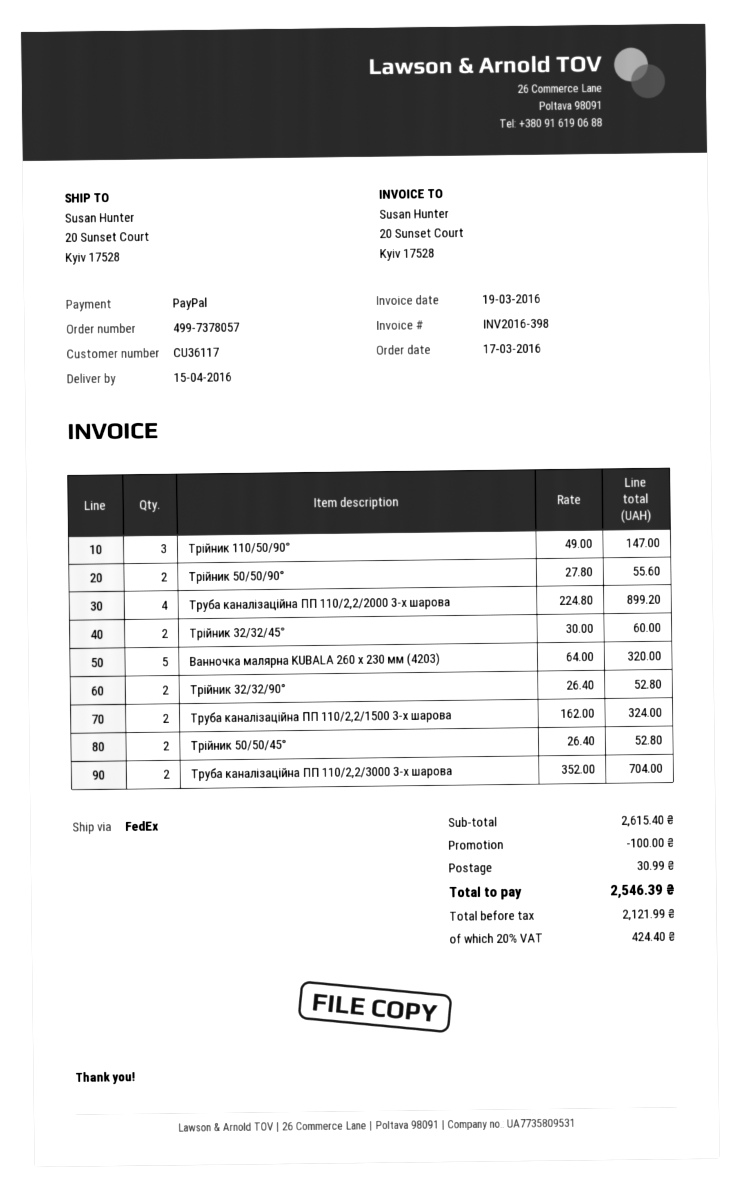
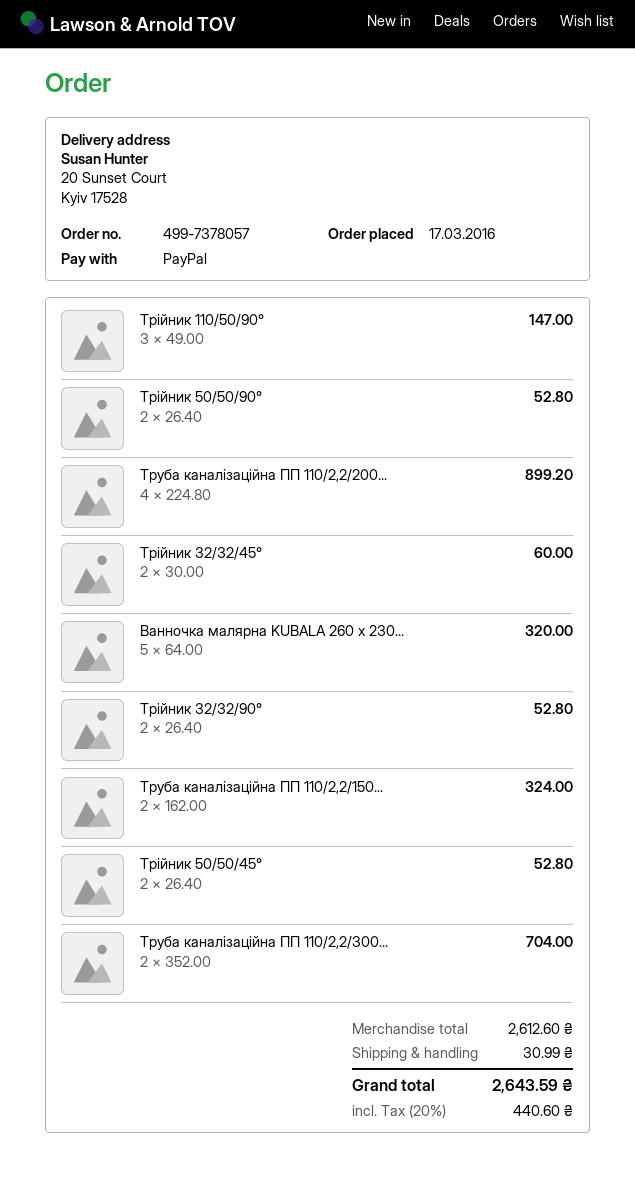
Трійник 50/50/90°: 2 x 27.80 = 55.60 -> 2 x 26.40 = 52.80
subtotal: 2615.40 -> 2612.60
discount: 100.00 -> none
tax: 20% = 424.40 -> 20% = 440.60
total: 2546.39 -> 2643.59

